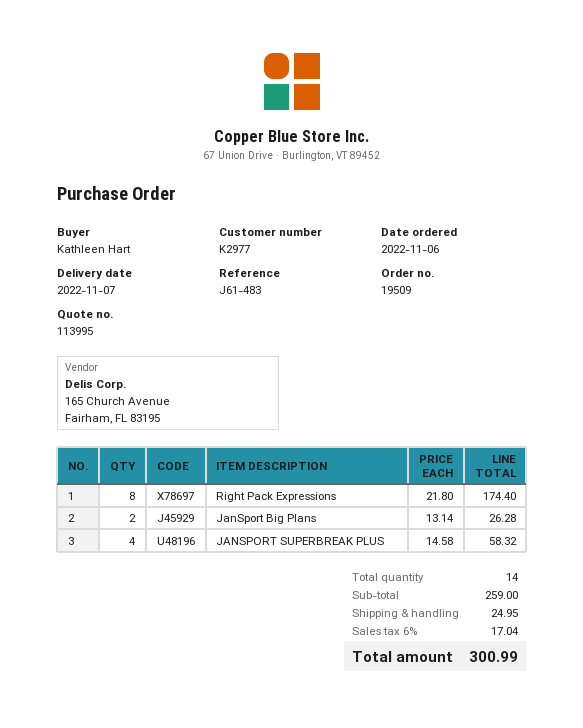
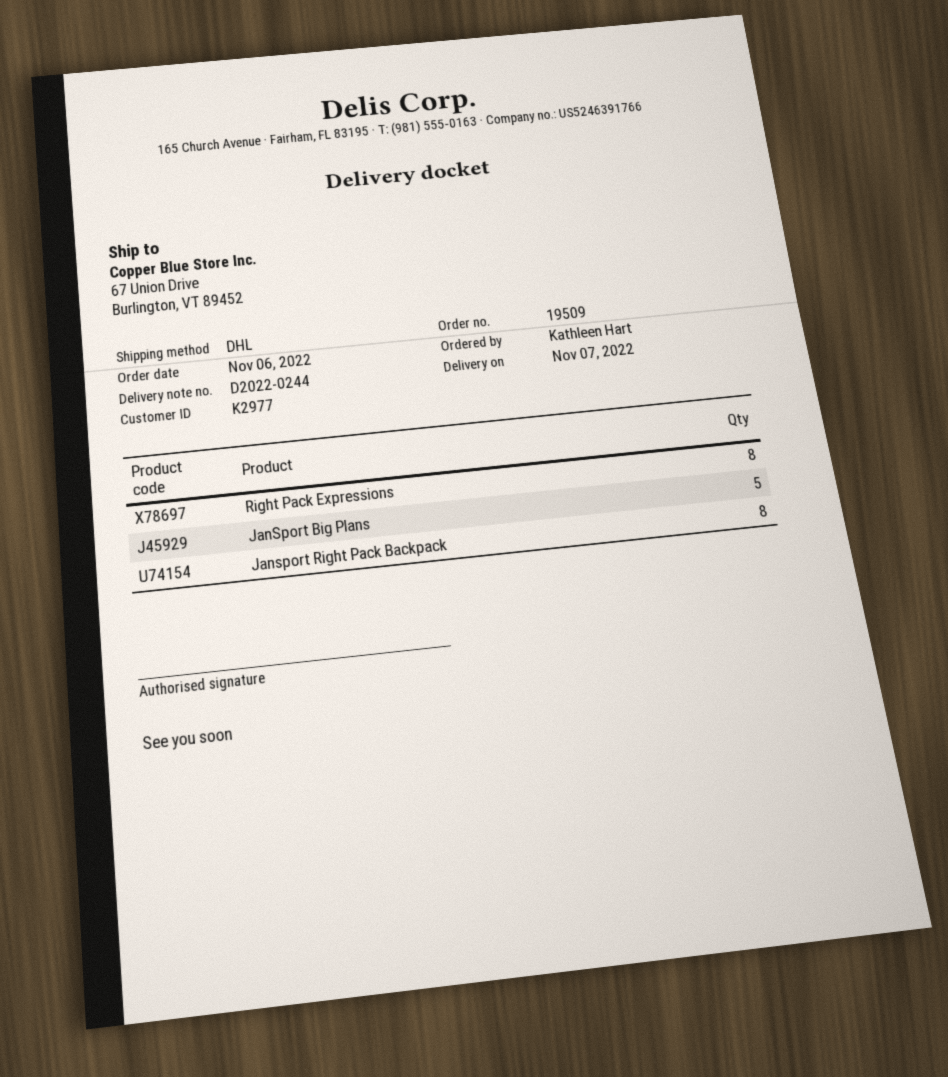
JanSport Big Plans: 2 -> 5
JANSPORT SUPERBREAK PLUS: 4 -> none
Jansport Right Pack Backpack: none -> 8

